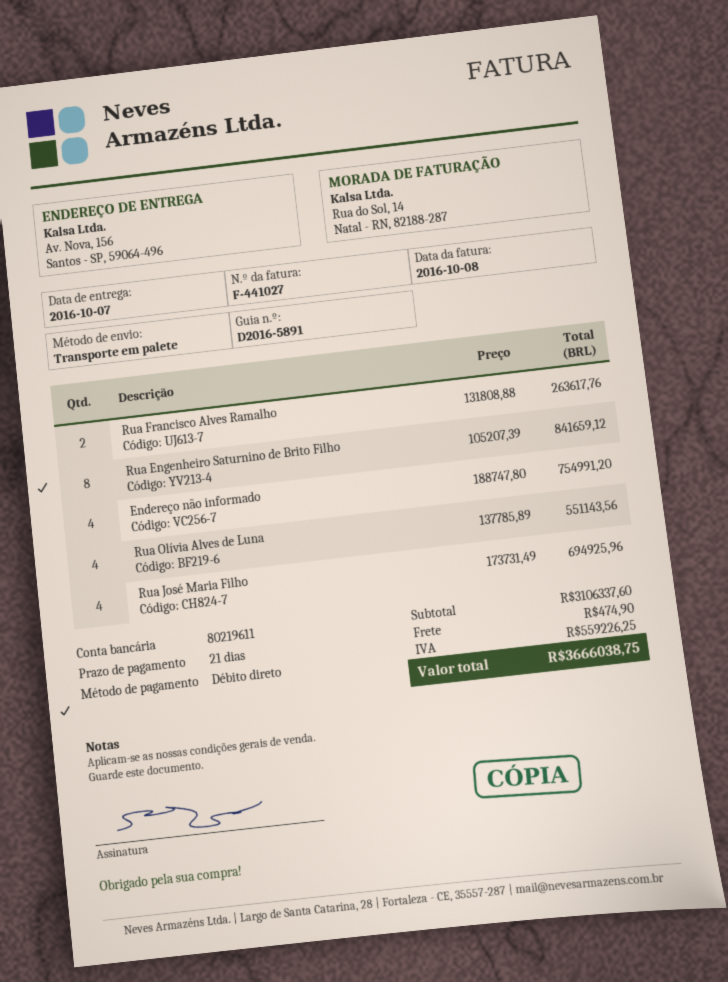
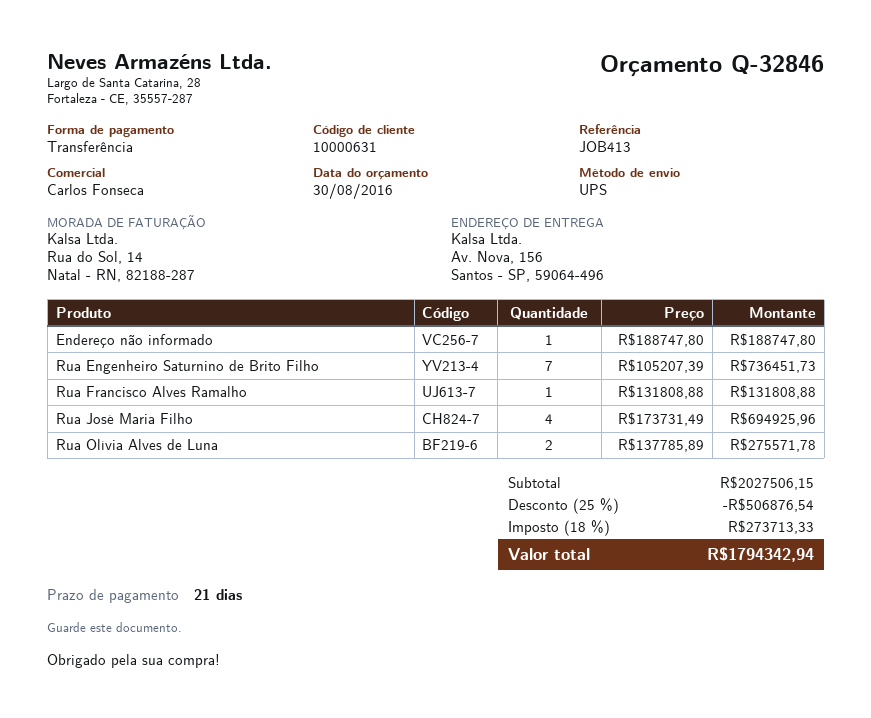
payment method: direct debit -> bank transfer
shipping method: pallet freight -> UPS
Rua Francisco Alves Ramalho: 2 x 131808.88 = 263617.76 -> 1 x 131808.88 = 131808.88
Rua Engenheiro Saturnino de Brito Filho: 8 x 105207.39 = 841659.12 -> 7 x 105207.39 = 736451.73
Endereço não informado: 4 x 188747.80 = 754991.20 -> 1 x 188747.80 = 188747.80
Rua Olívia Alves de Luna: 4 x 137785.89 = 551143.56 -> 2 x 137785.89 = 275571.78
subtotal: 3106337.60 -> 2027506.15
discount: none -> 25% = 506876.54
shipping: 474.90 -> none
tax: 559226.25 -> 273713.33
total: 3666038.75 -> 1794342.94

